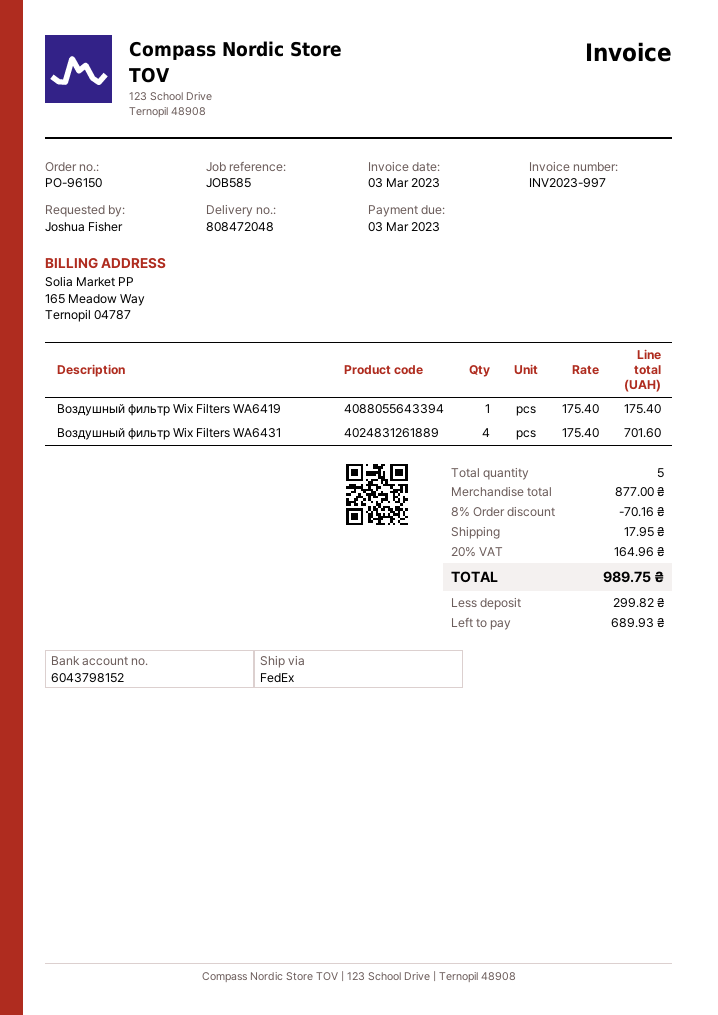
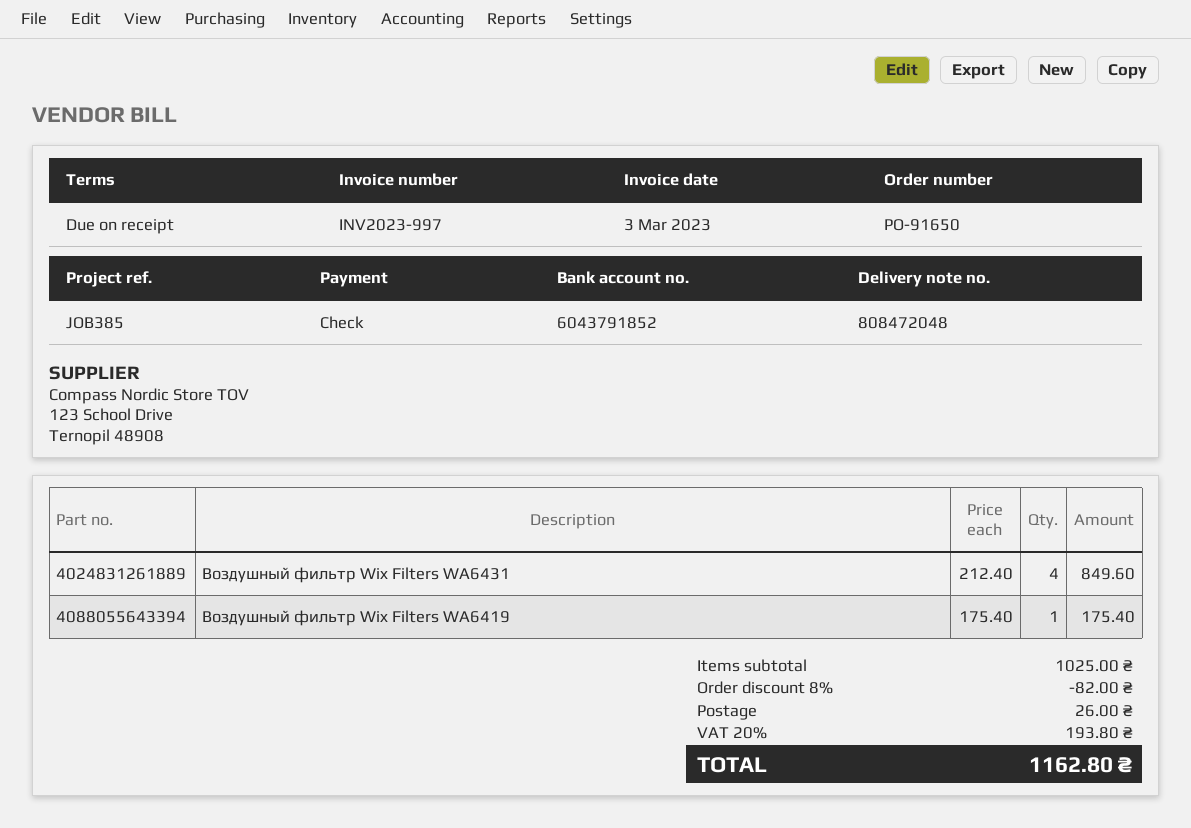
order number: PO-96150 -> PO-91650
reference: JOB585 -> JOB385
bank account: 6043798152 -> 6043791852
Воздушный фильтр Wix Filters WA6431: 4 x 175.40 = 701.60 -> 4 x 212.40 = 849.60
subtotal: 877.00 -> 1025.00
discount: 8% = 70.16 -> 8% = 82.00
shipping: 17.95 -> 26.00
tax: 20% = 164.96 -> 20% = 193.80
total: 989.75 -> 1162.80

